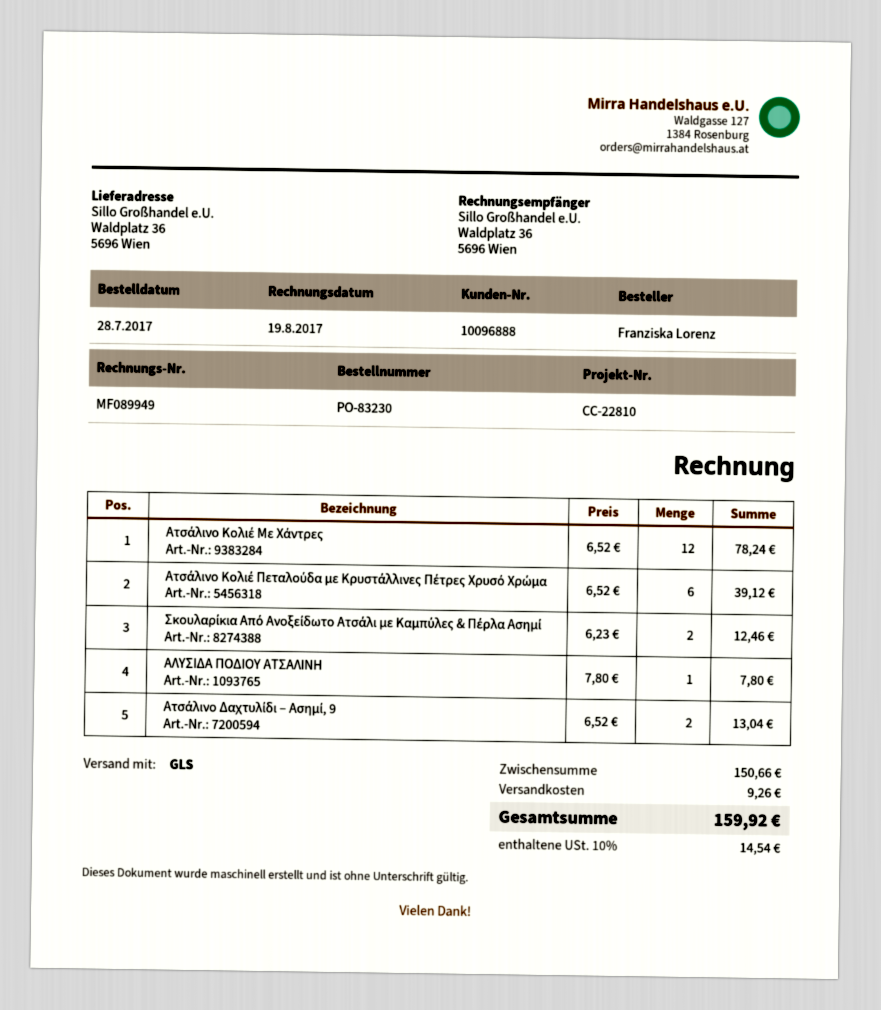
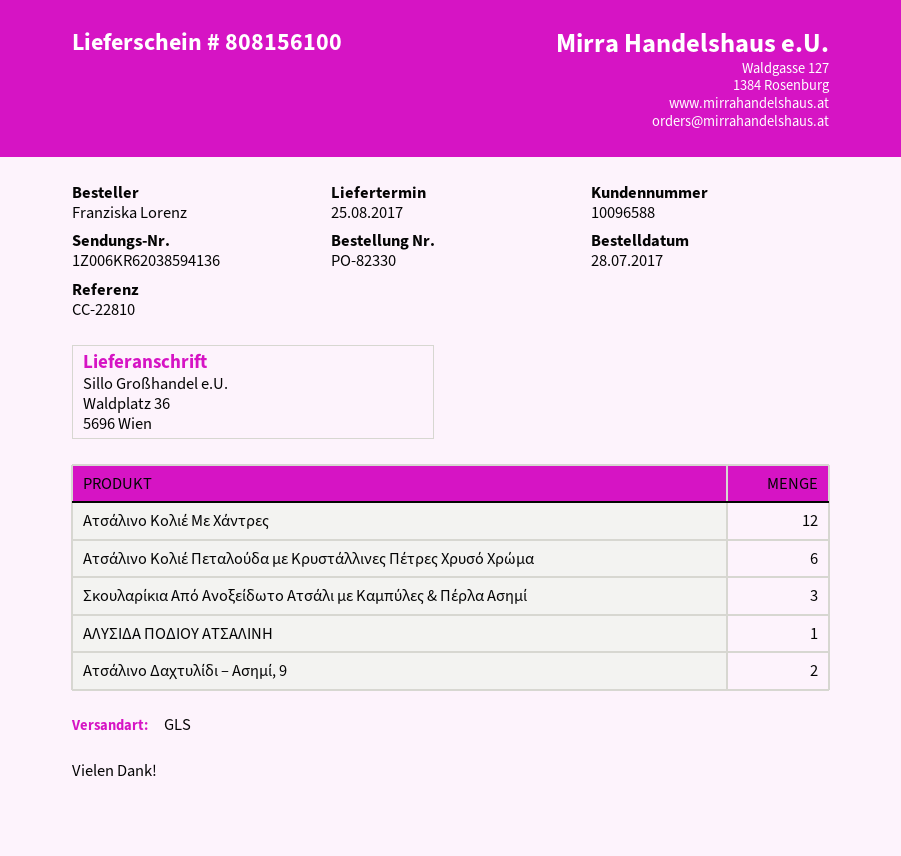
order number: PO-83230 -> PO-82330
customer number: 10096888 -> 10096588
Σκουλαρίκια Από Ανοξείδωτο Ατσάλι με Καμπύλες & Πέρλα Ασημί: 2 -> 3

